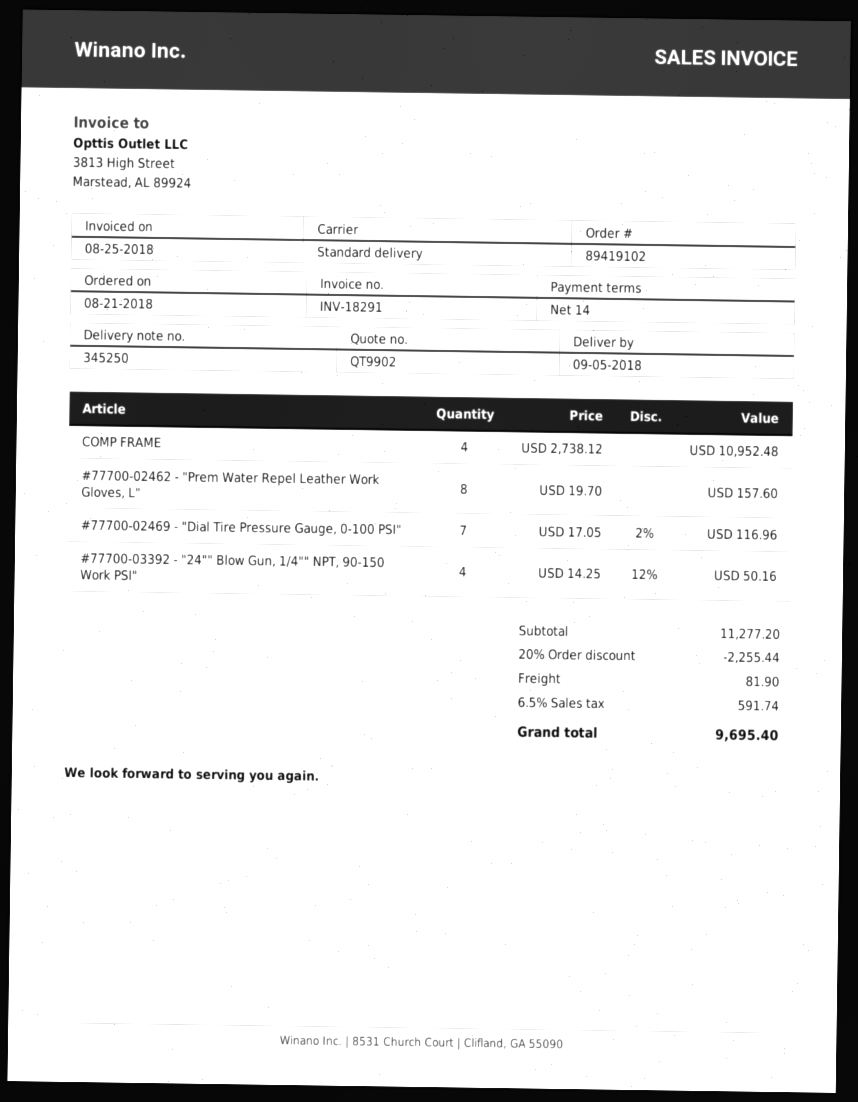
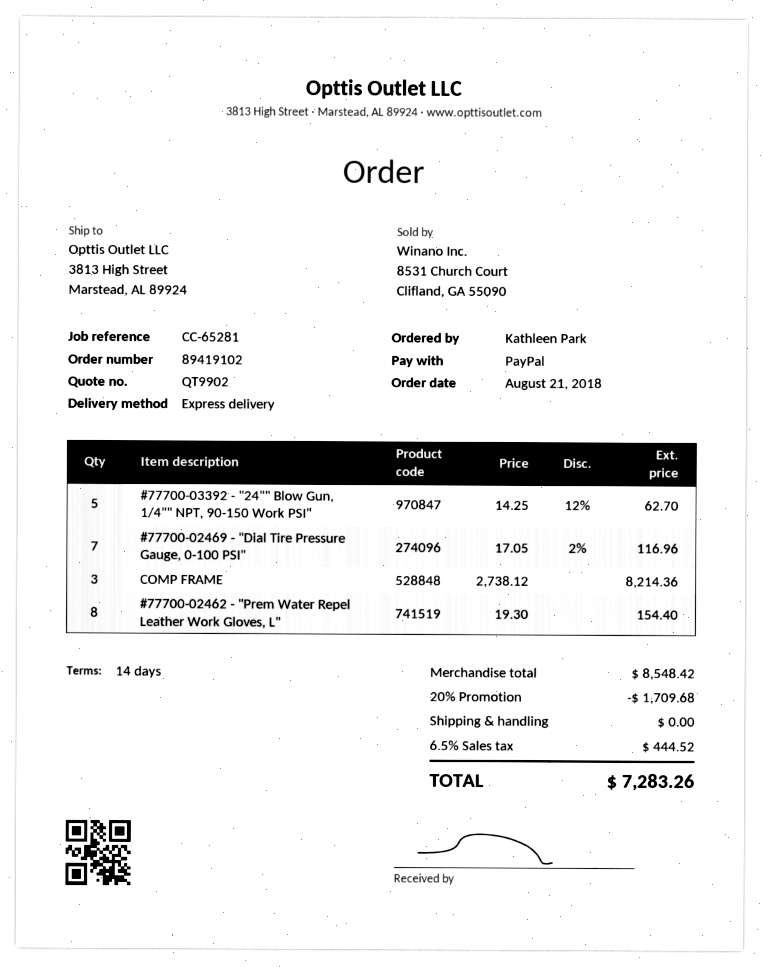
shipping method: standard -> express
COMP FRAME: 4 x 2738.12 = 10952.48 -> 3 x 2738.12 = 8214.36
#77700-02462 - "Prem Water Repel Leather Work Gloves, L": 8 x 19.70 = 157.60 -> 8 x 19.30 = 154.40
#77700-03392 - "24"" Blow Gun, 1/4"" NPT, 90-150 Work PSI": 4 x 14.25 - 12% = 50.16 -> 5 x 14.25 - 12% = 62.70
subtotal: 11277.20 -> 8548.42
discount: 20% = 2255.44 -> 20% = 1709.68
shipping: 81.90 -> 0.00
tax: 6.5% = 591.74 -> 6.5% = 444.52
total: 9695.40 -> 7283.26

